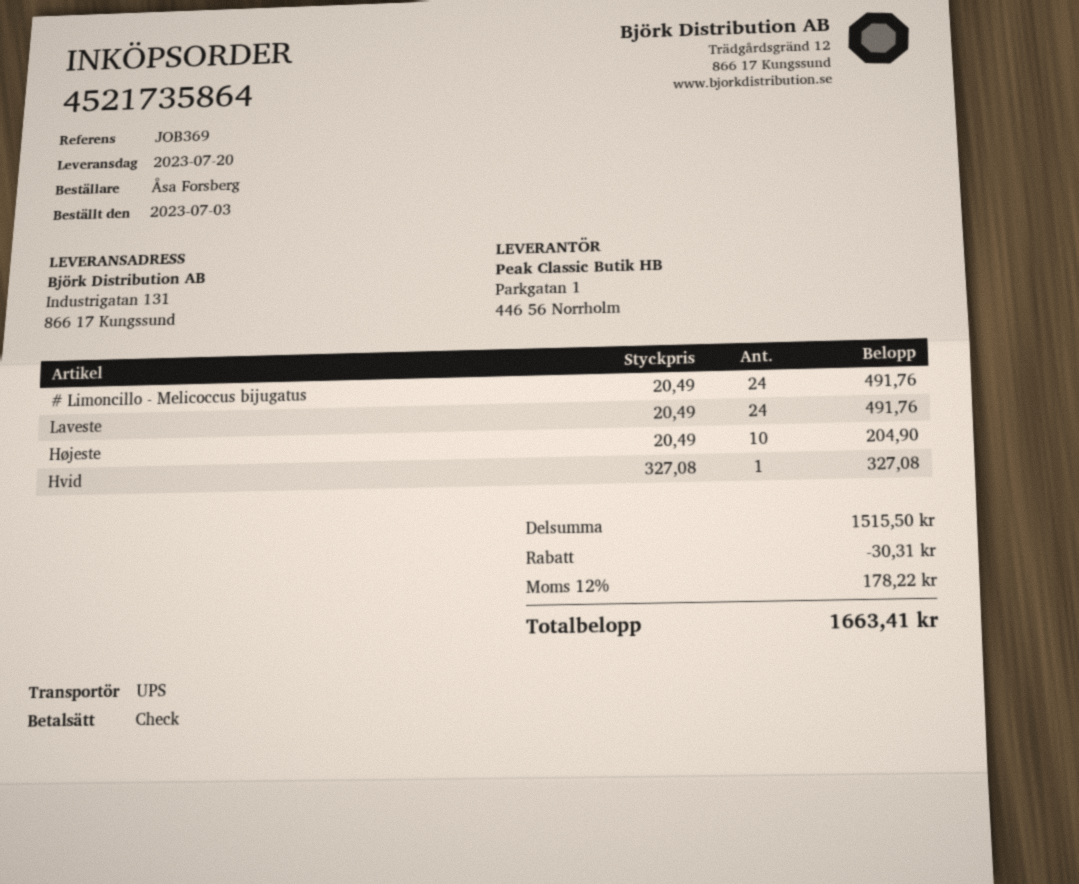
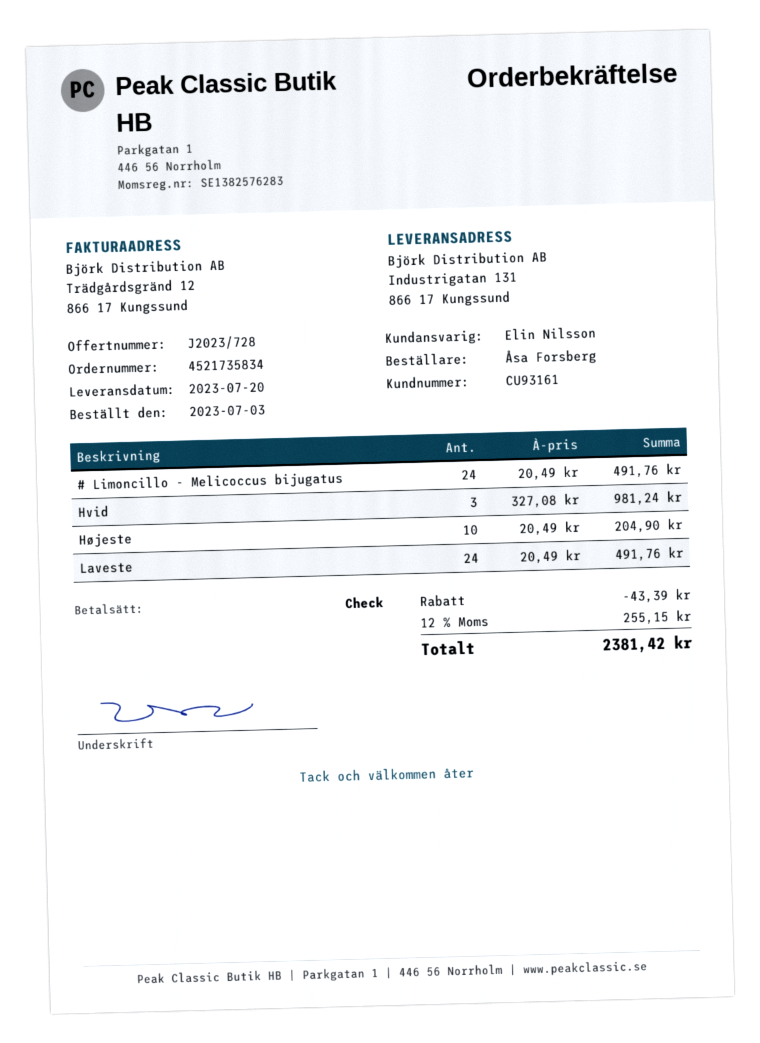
order number: 4521735864 -> 4521735834
Hvid: 1 x 327.08 = 327.08 -> 3 x 327.08 = 981.24
discount: 30.31 -> 43.39
tax: 12% = 178.22 -> 12% = 255.15
total: 1663.41 -> 2381.42

